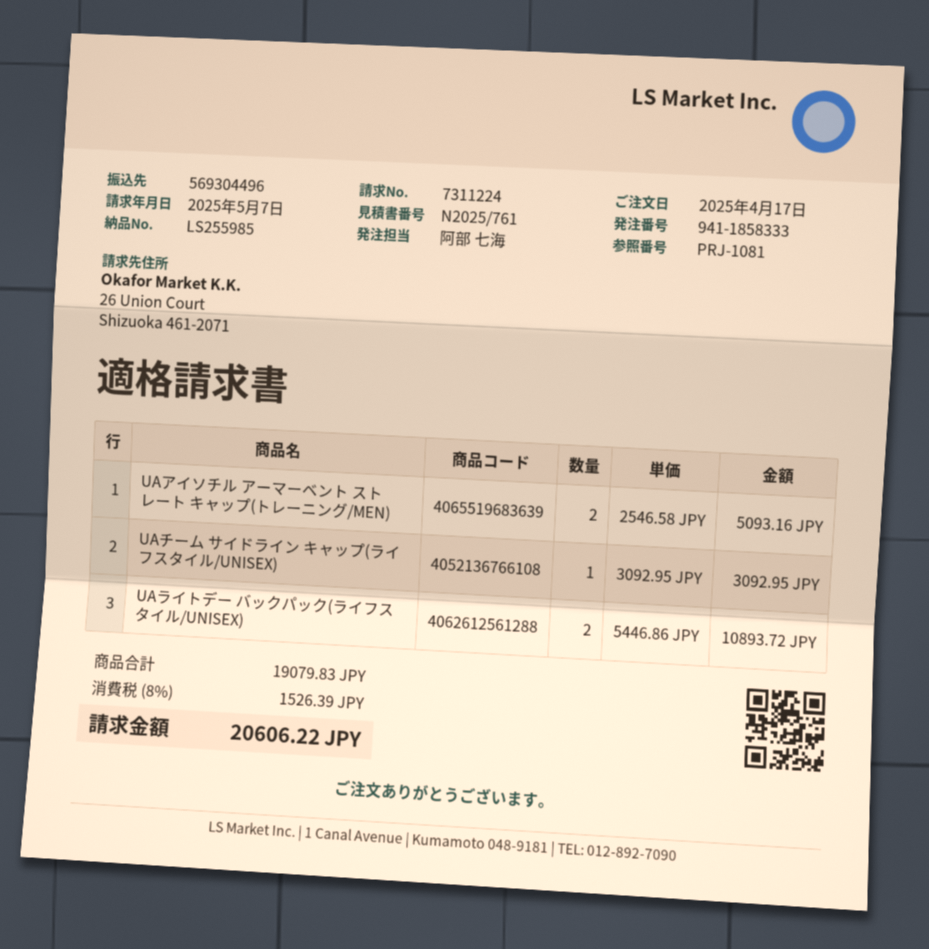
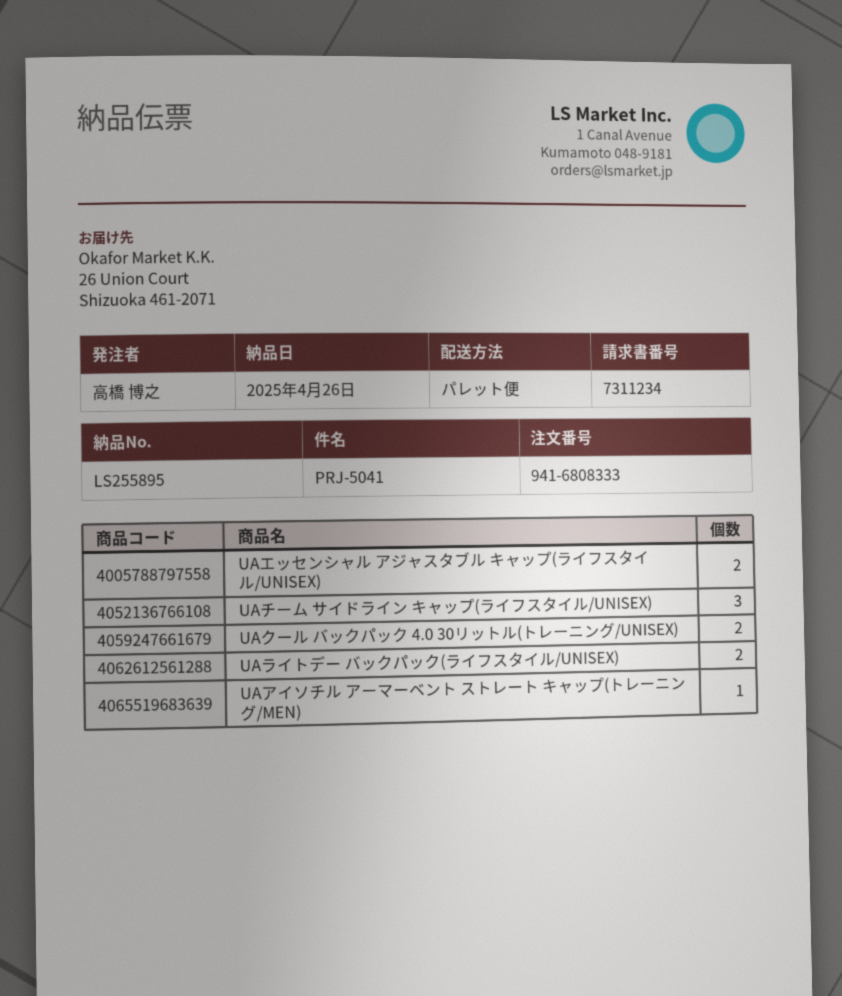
order number: 941-1858333 -> 941-6808333
delivery note number: LS255985 -> LS255895
invoice number: 7311224 -> 7311234
reference: PRJ-1081 -> PRJ-5041
ordered by: 阿部 七海 -> 高橋 博之
UAアイソチル アーマーベント ストレート キャップ(トレーニング/MEN): 2 -> 1
UAチーム サイドライン キャップ(ライフスタイル/UNISEX): 1 -> 3
UAエッセンシャル アジャスタブル キャップ(ライフスタイル/UNISEX): none -> 2
UAクール バックパック 4.0 30リットル(トレーニング/UNISEX): none -> 2

